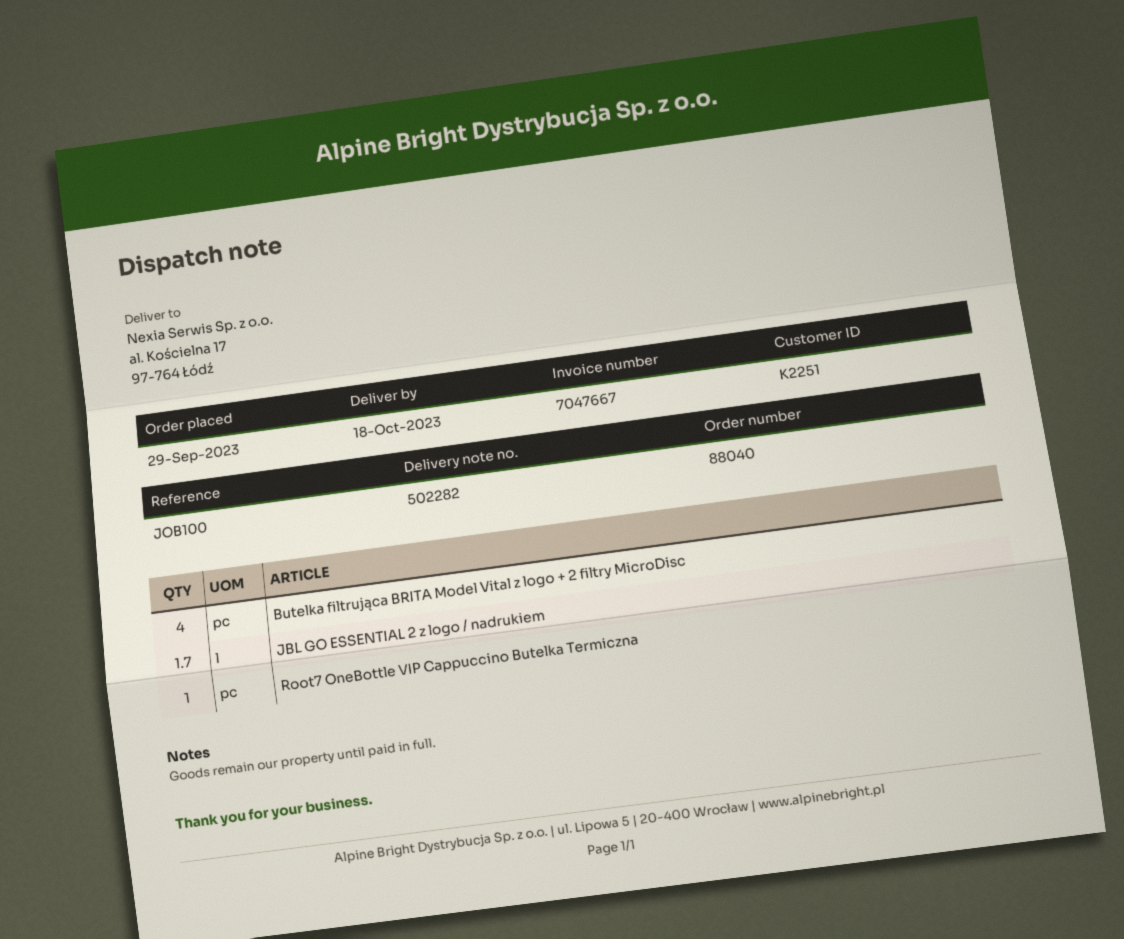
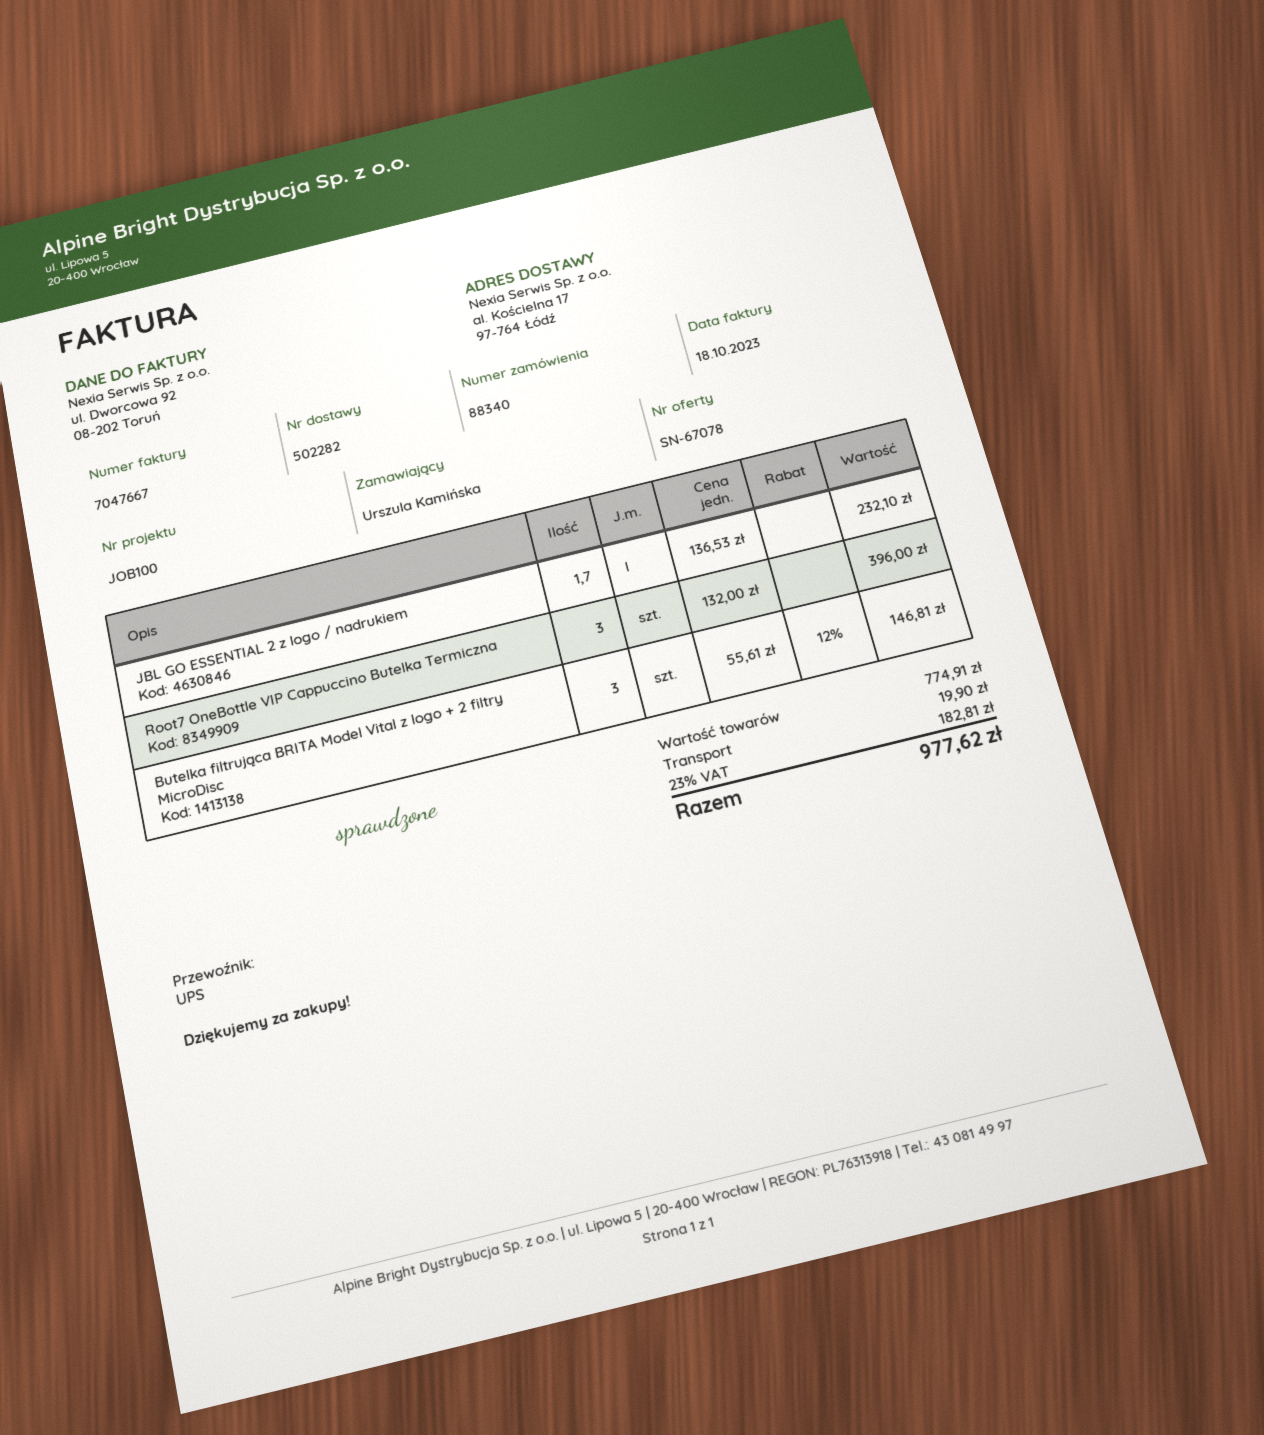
order number: 88040 -> 88340
Butelka filtrująca BRITA Model Vital z logo + 2 filtry MicroDisc: 4 -> 3
Root7 OneBottle VIP Cappuccino Butelka Termiczna: 1 -> 3

